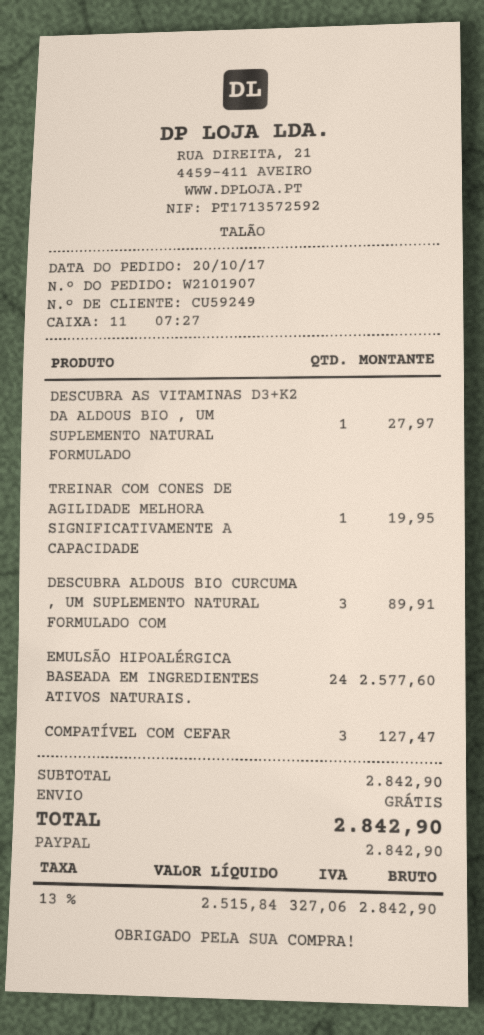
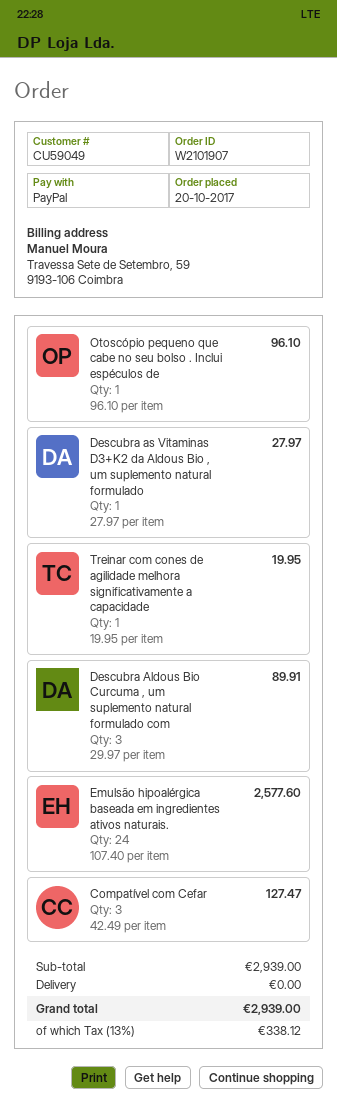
customer number: CU59249 -> CU59049
Otoscópio pequeno que cabe no seu bolso . Inclui espéculos de: none -> 1 for 96.10
subtotal: 2842.90 -> 2939.00
tax: 13% = 327.06 -> 13% = 338.12
total: 2842.90 -> 2939.00

